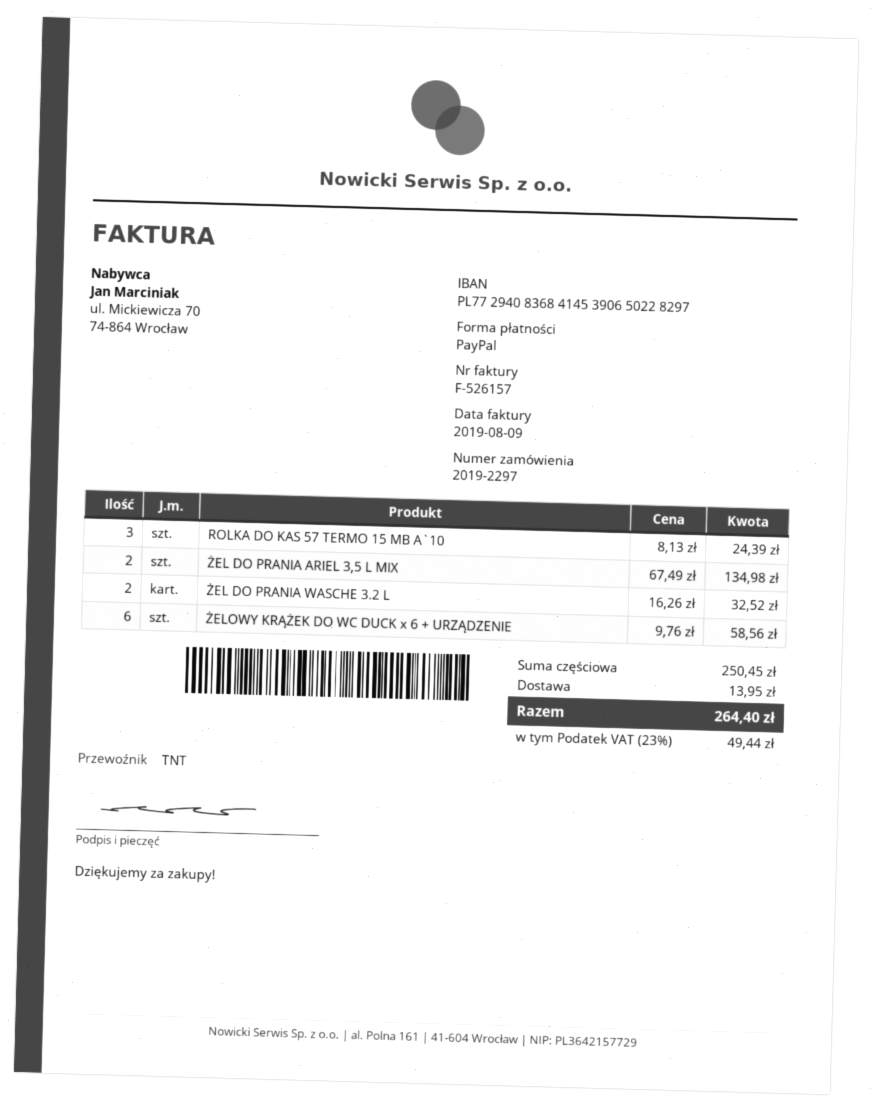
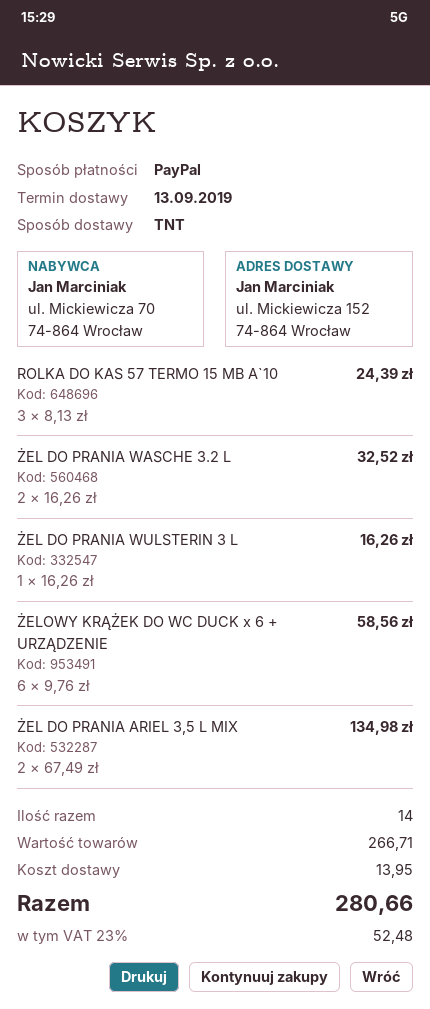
ŻEL DO PRANIA WULSTERIN 3 L: none -> 1 x 16.26 = 16.26
subtotal: 250.45 -> 266.71
tax: 23% = 49.44 -> 23% = 52.48
total: 264.40 -> 280.66

